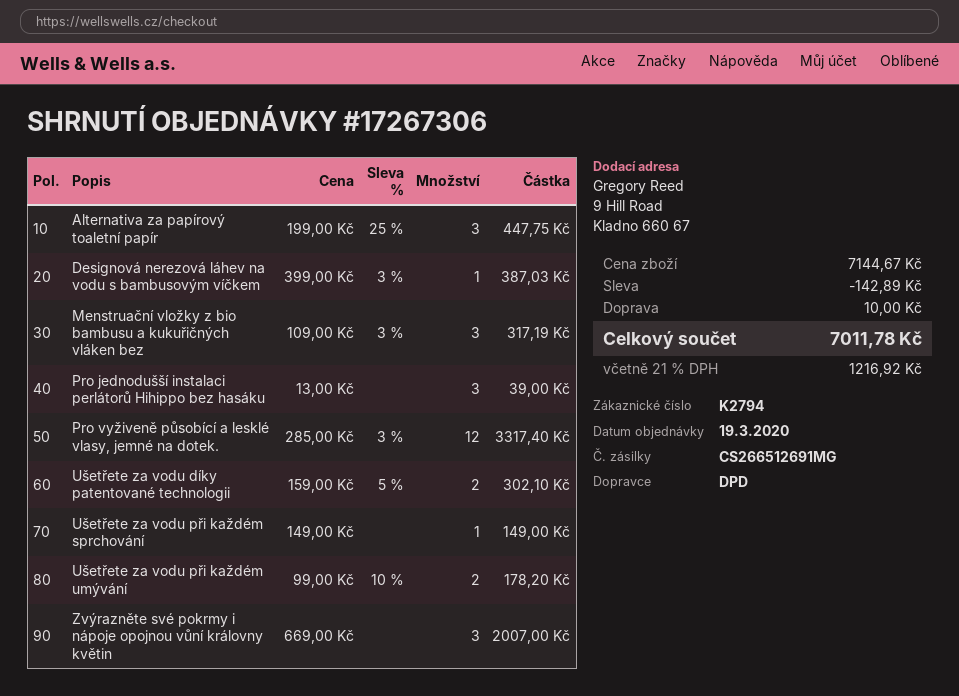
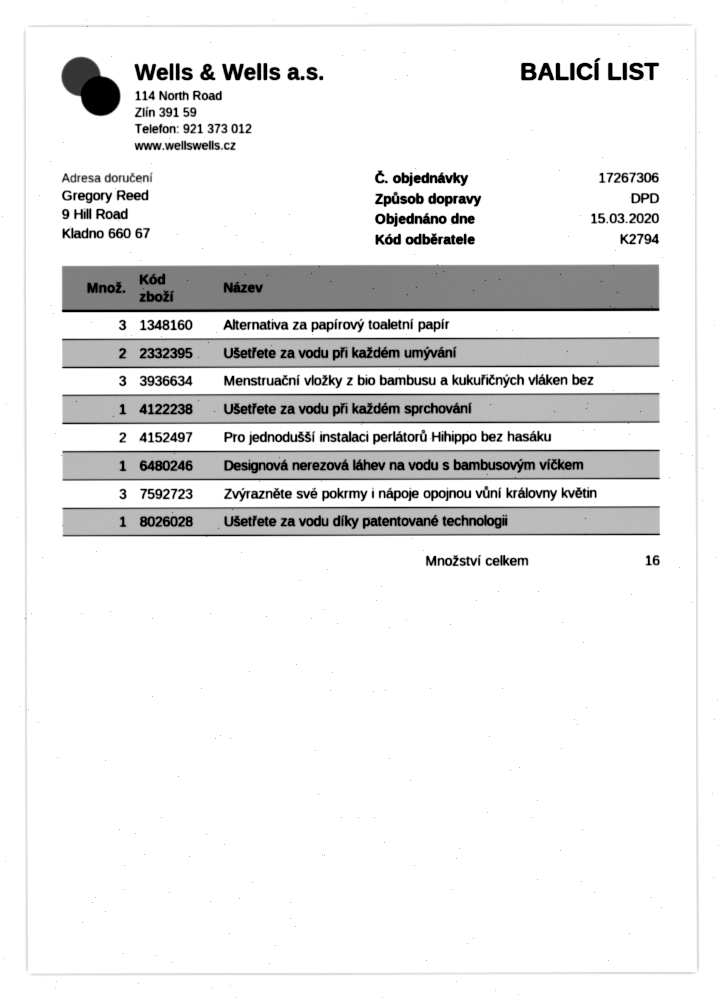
order date: 2020-03-19 -> 2020-03-15
Pro jednodušší instalaci perlátorů Hihippo bez hasáku: 3 -> 2
Pro vyživeně působící a lesklé vlasy, jemné na dotek.: 12 -> none
Ušetřete za vodu díky patentované technologii: 2 -> 1

